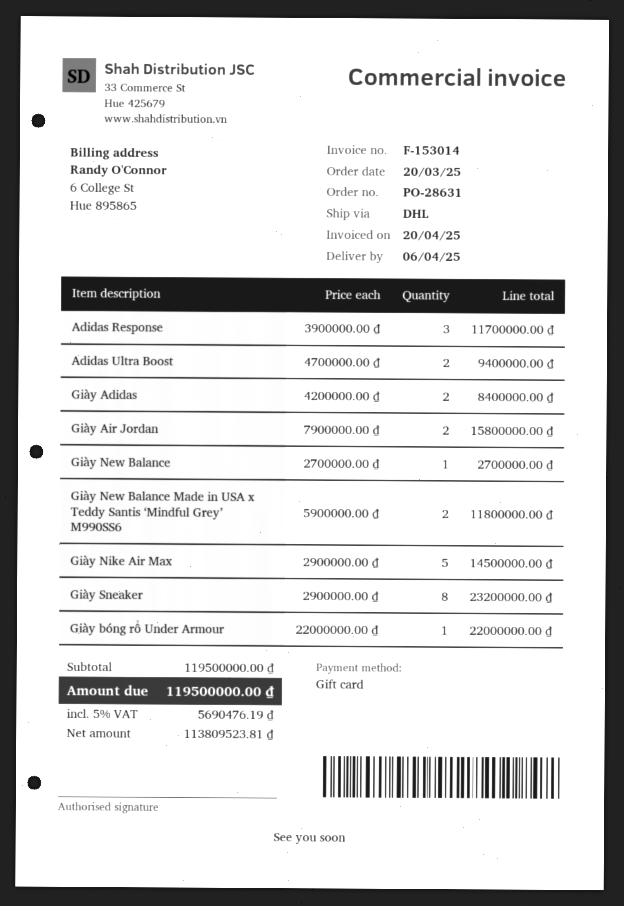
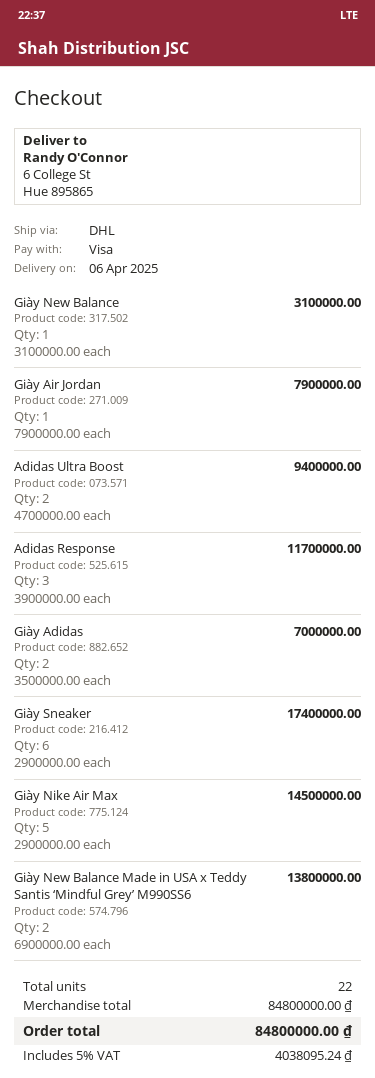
payment method: gift card -> Visa
Giày Adidas: 2 x 4200000.00 = 8400000.00 -> 2 x 3500000.00 = 7000000.00
Giày Air Jordan: 2 x 7900000.00 = 15800000.00 -> 1 x 7900000.00 = 7900000.00
Giày New Balance: 1 x 2700000.00 = 2700000.00 -> 1 x 3100000.00 = 3100000.00
Giày New Balance Made in USA x Teddy Santis ‘Mindful Grey’ M990SS6: 2 x 5900000.00 = 11800000.00 -> 2 x 6900000.00 = 13800000.00
Giày Sneaker: 8 x 2900000.00 = 23200000.00 -> 6 x 2900000.00 = 17400000.00
Giày bóng rổ Under Armour: 1 x 22000000.00 = 22000000.00 -> none
subtotal: 119500000.00 -> 84800000.00
tax: 5% = 5690476.19 -> 5% = 4038095.24
total: 119500000.00 -> 84800000.00

